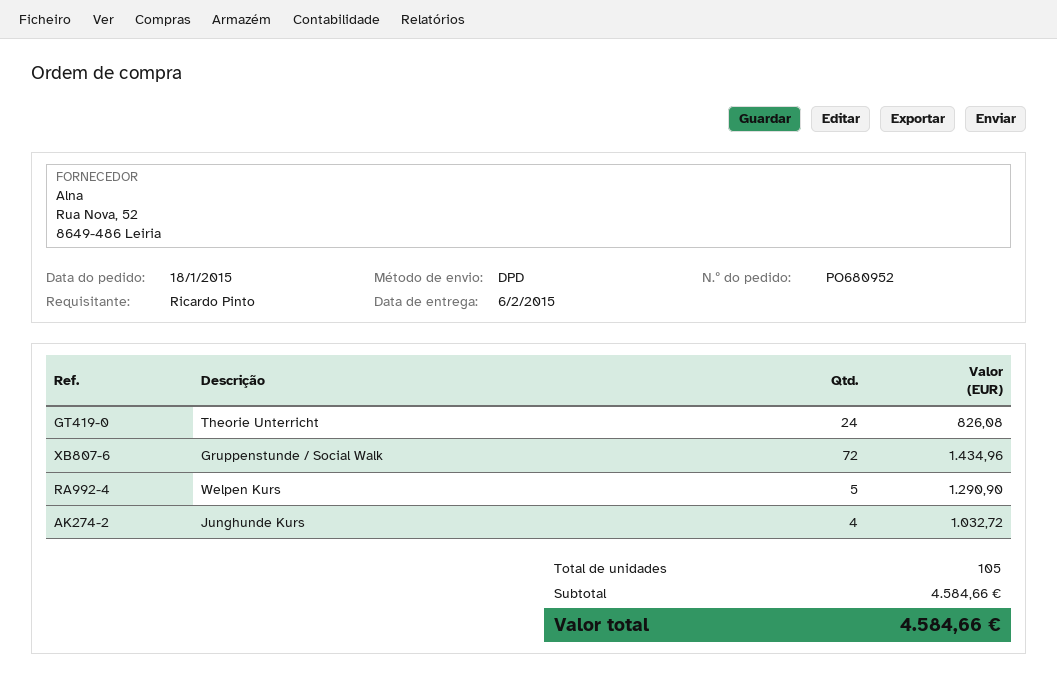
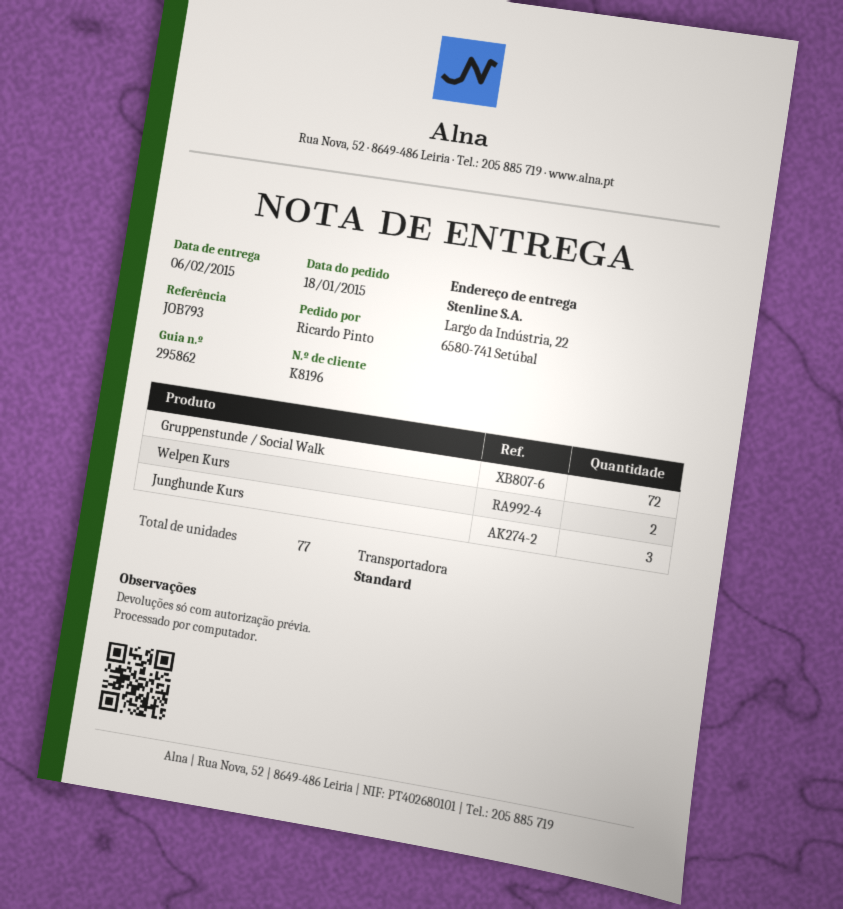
shipping method: DPD -> standard
Theorie Unterricht: 24 -> none
Welpen Kurs: 5 -> 2
Junghunde Kurs: 4 -> 3
total quantity: 105 -> 77

